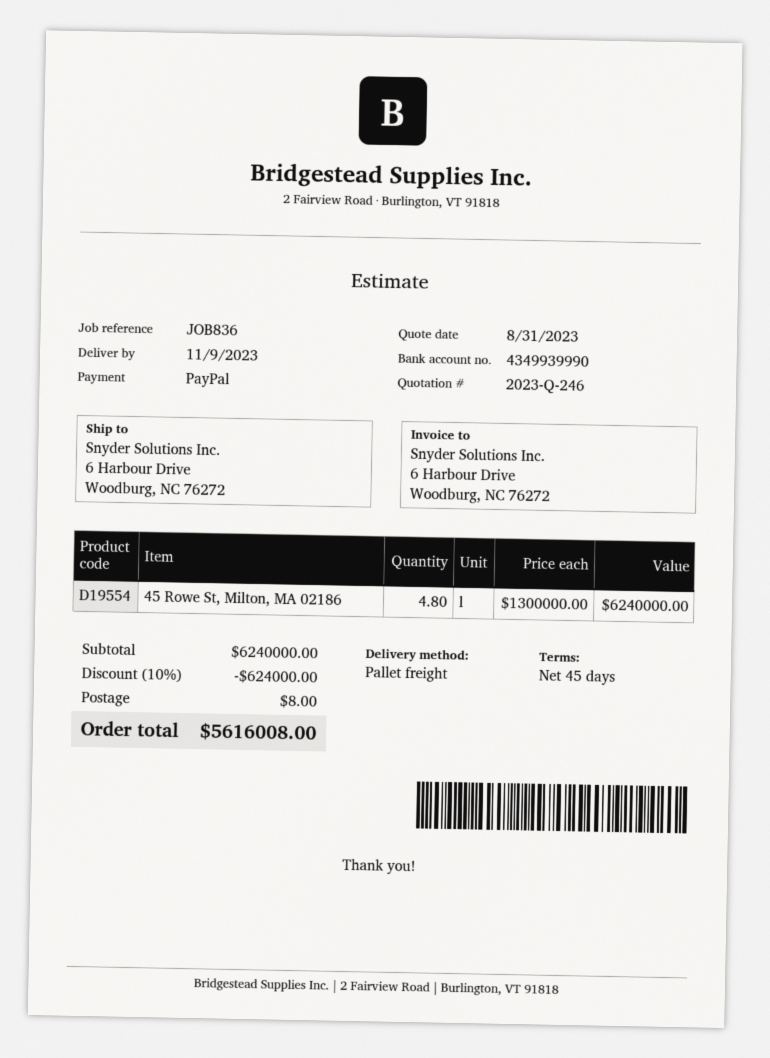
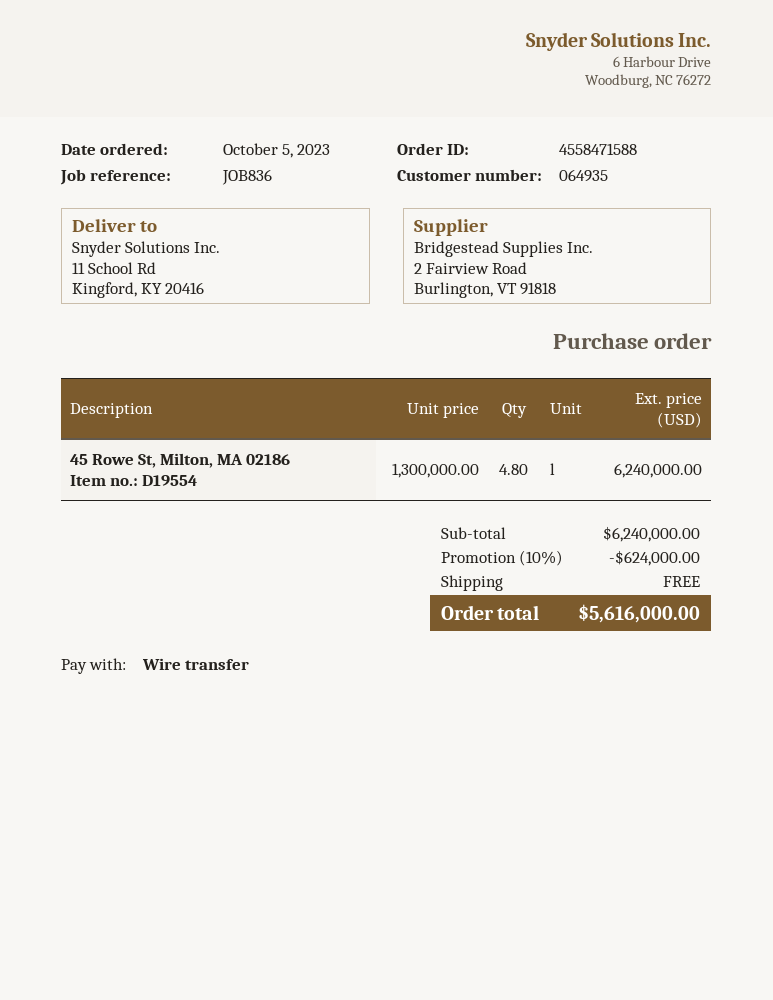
payment method: PayPal -> bank transfer
ship to: 6 Harbour Drive, Woodburg, NC 76272 -> 11 School Rd, Kingford, KY 20416
shipping: 8.00 -> 0.00
total: 5616008.00 -> 5616000.00

